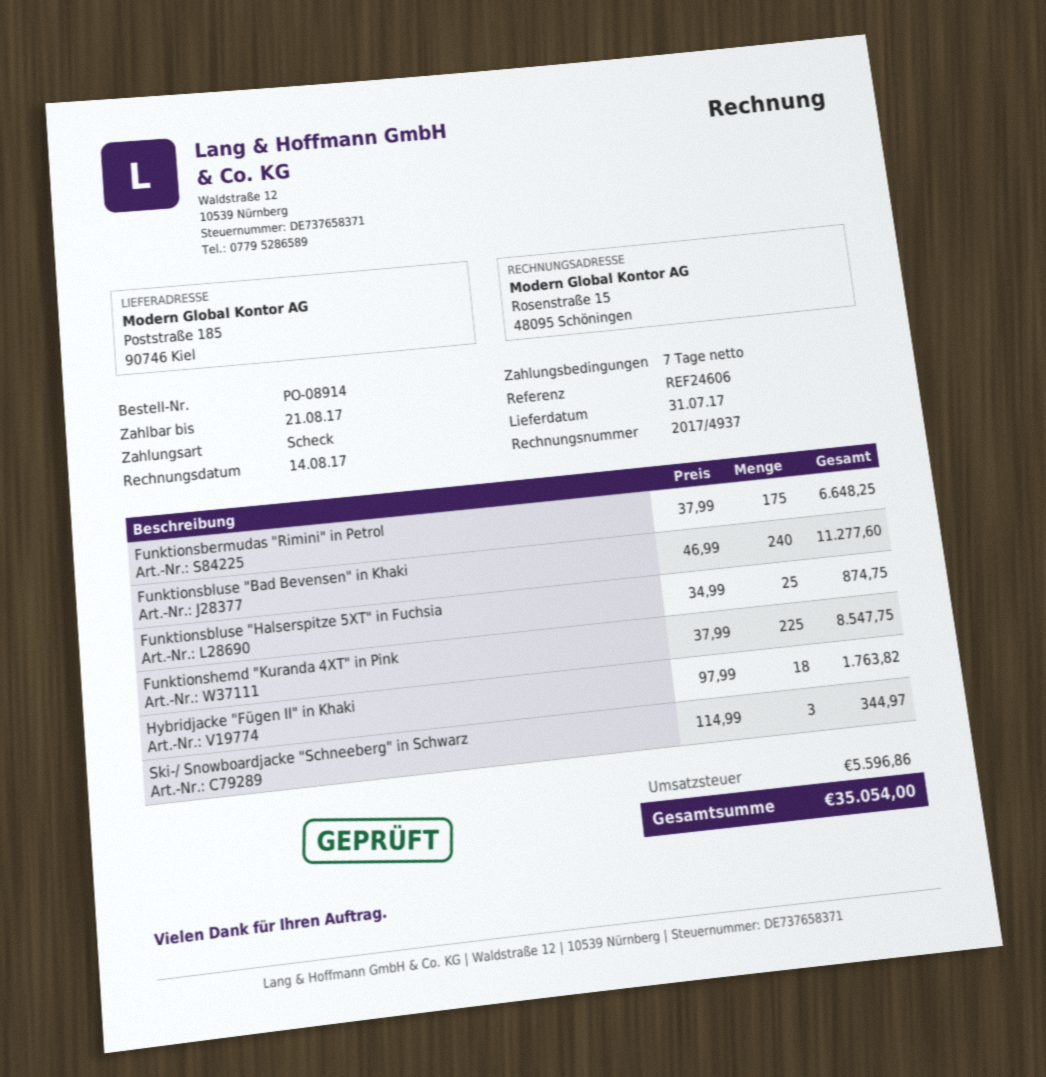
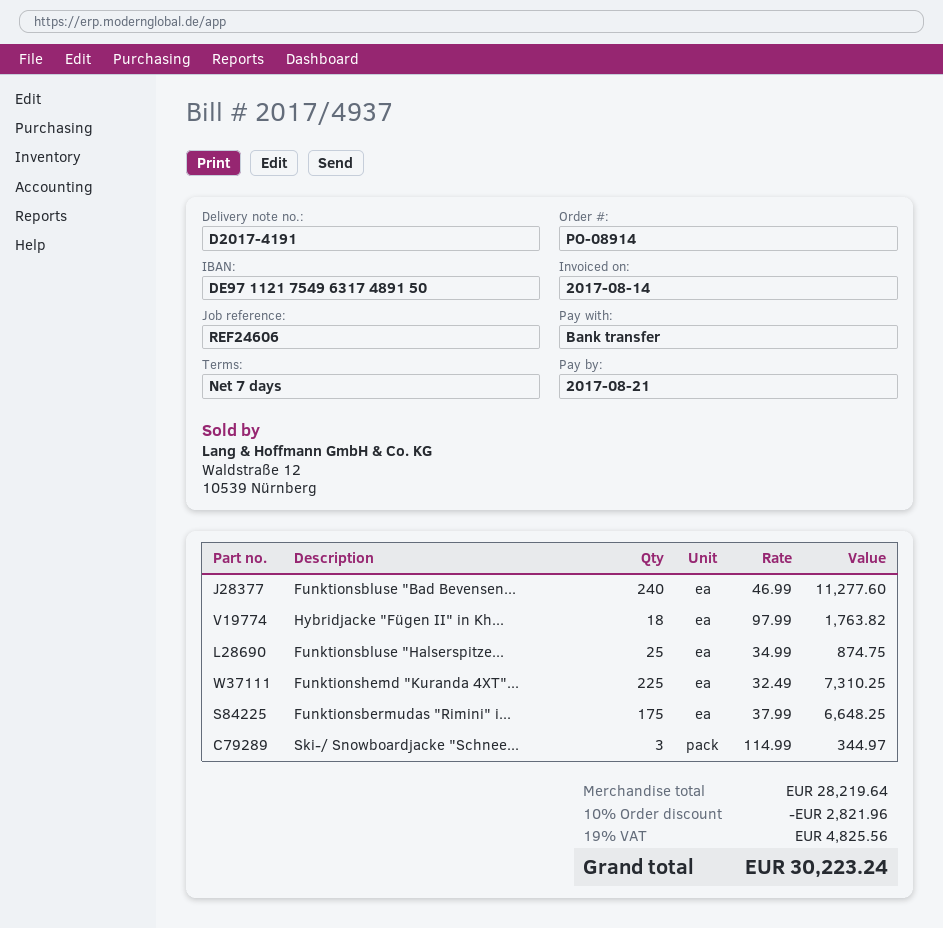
payment method: cheque -> bank transfer
Funktionshemd "Kuranda 4XT" in Pink: 225 x 37.99 = 8547.75 -> 225 x 32.49 = 7310.25
discount: none -> 10% = 2821.96
tax: 5596.86 -> 4825.56
total: 35054.00 -> 30223.24

